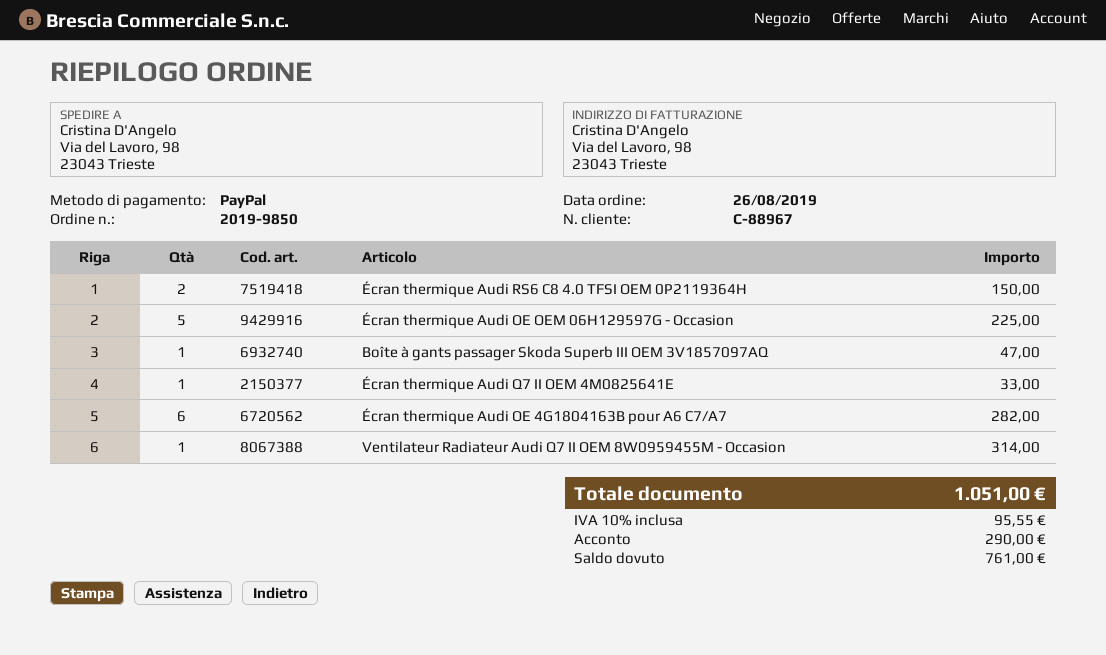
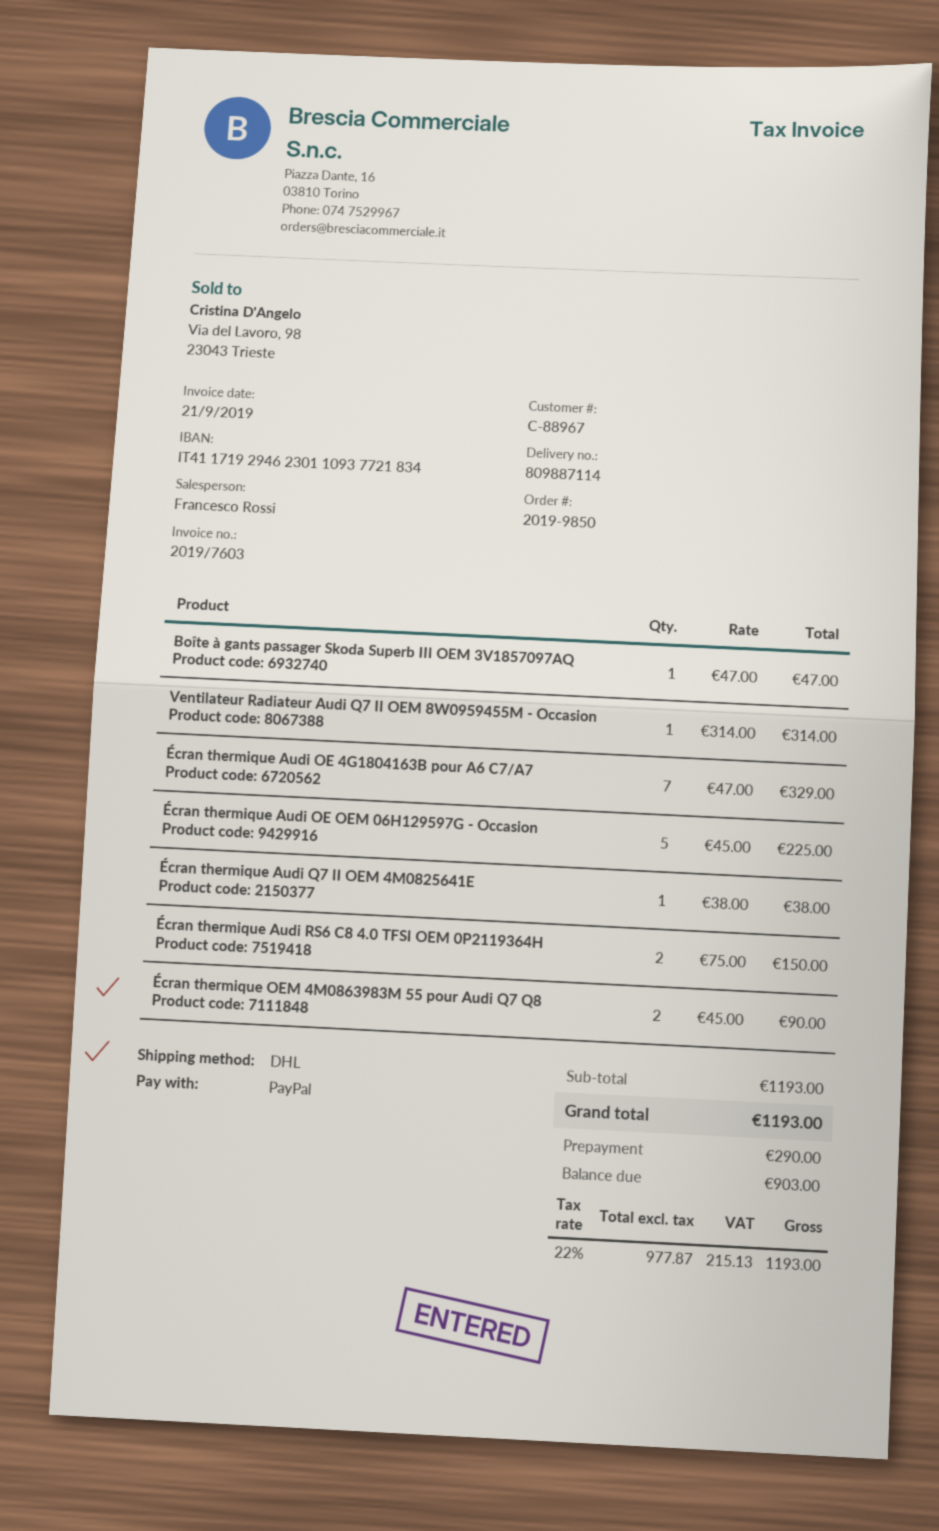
Écran thermique Audi Q7 II OEM 4M0825641E: 1 for 33.00 -> 1 for 38.00
Écran thermique Audi OE 4G1804163B pour A6 C7/A7: 6 for 282.00 -> 7 for 329.00
Écran thermique OEM 4M0863983M 55 pour Audi Q7 Q8: none -> 2 for 90.00
tax: 10% = 95.55 -> 22% = 215.13
total: 1051.00 -> 1193.00
balance: 761.00 -> 903.00

